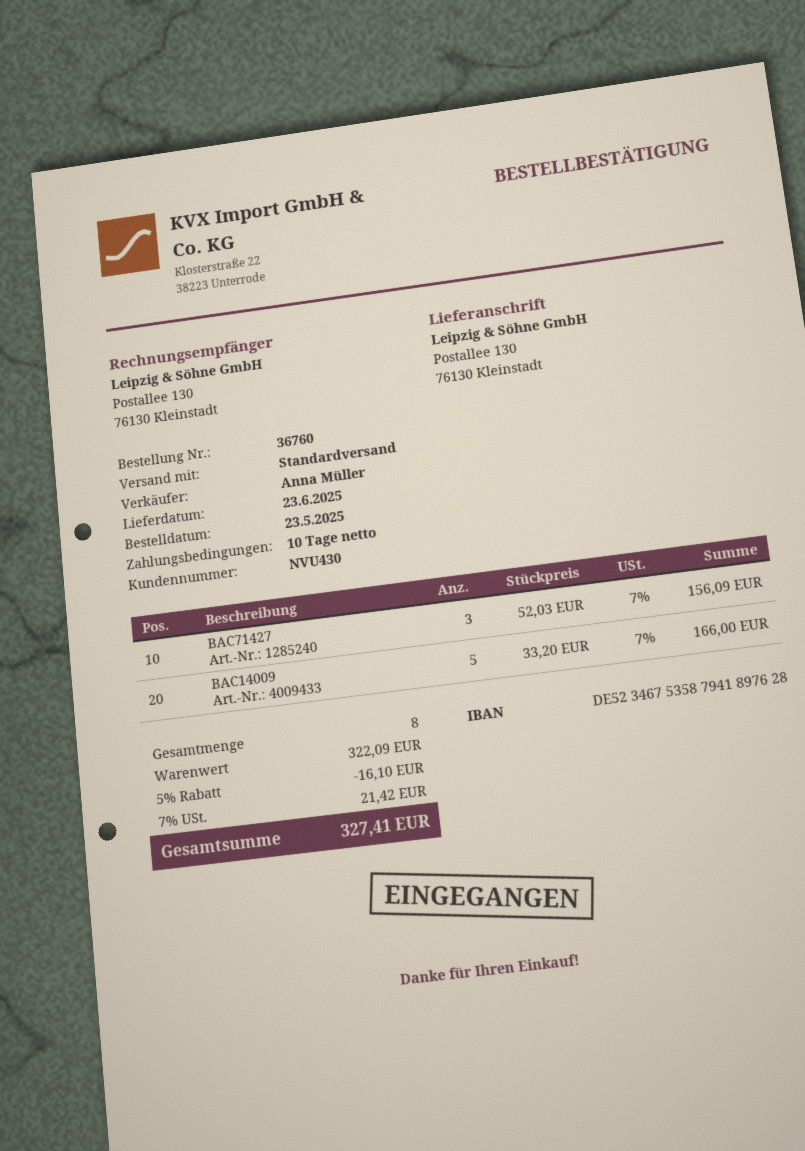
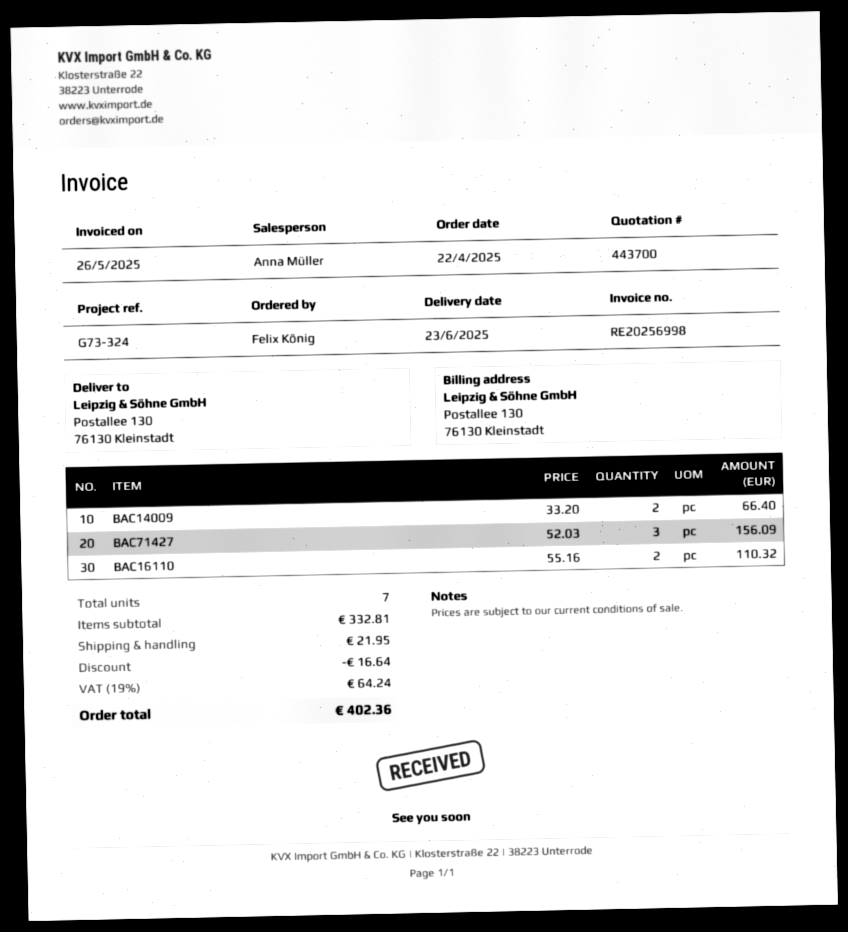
order date: 2025-05-23 -> 2025-04-22
BAC14009: 5 x 33.20 = 166.00 -> 2 x 33.20 = 66.40
BAC16110: none -> 2 x 55.16 = 110.32
total quantity: 8 -> 7
subtotal: 322.09 -> 332.81
discount: 16.10 -> 16.64
shipping: none -> 21.95
tax: 7% = 21.42 -> 19% = 64.24
total: 327.41 -> 402.36

